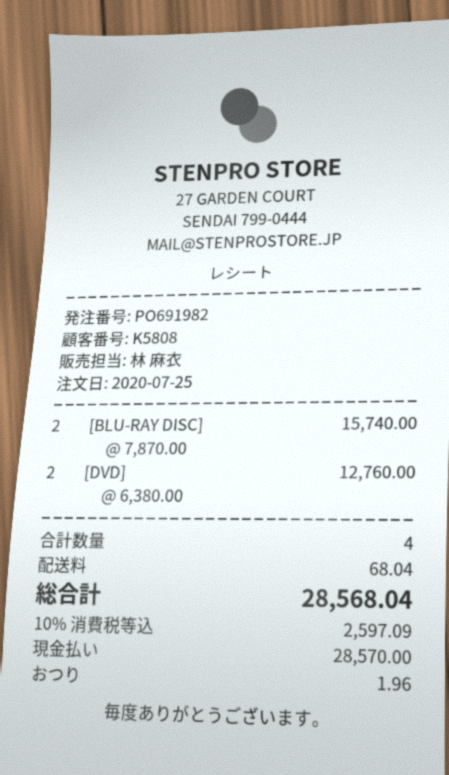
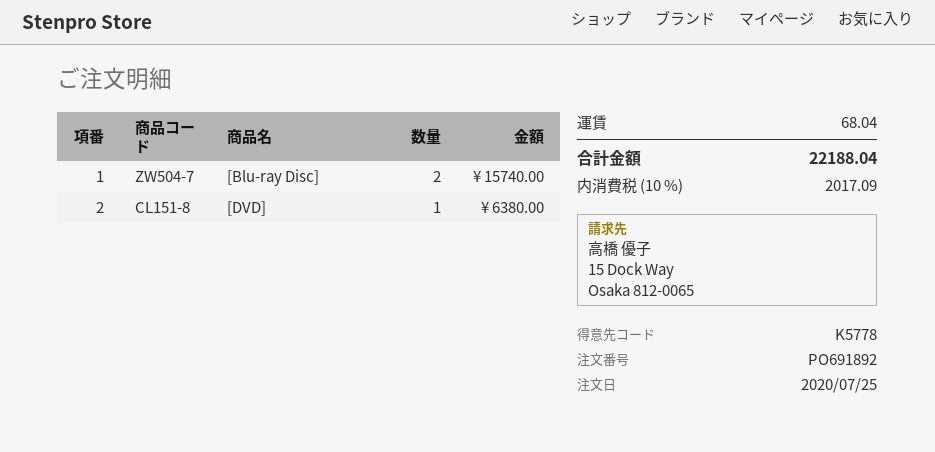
order number: PO691982 -> PO691892
customer number: K5808 -> K5778
[DVD]: 2 for 12760.00 -> 1 for 6380.00
tax: 10% = 2597.09 -> 10% = 2017.09
total: 28568.04 -> 22188.04

